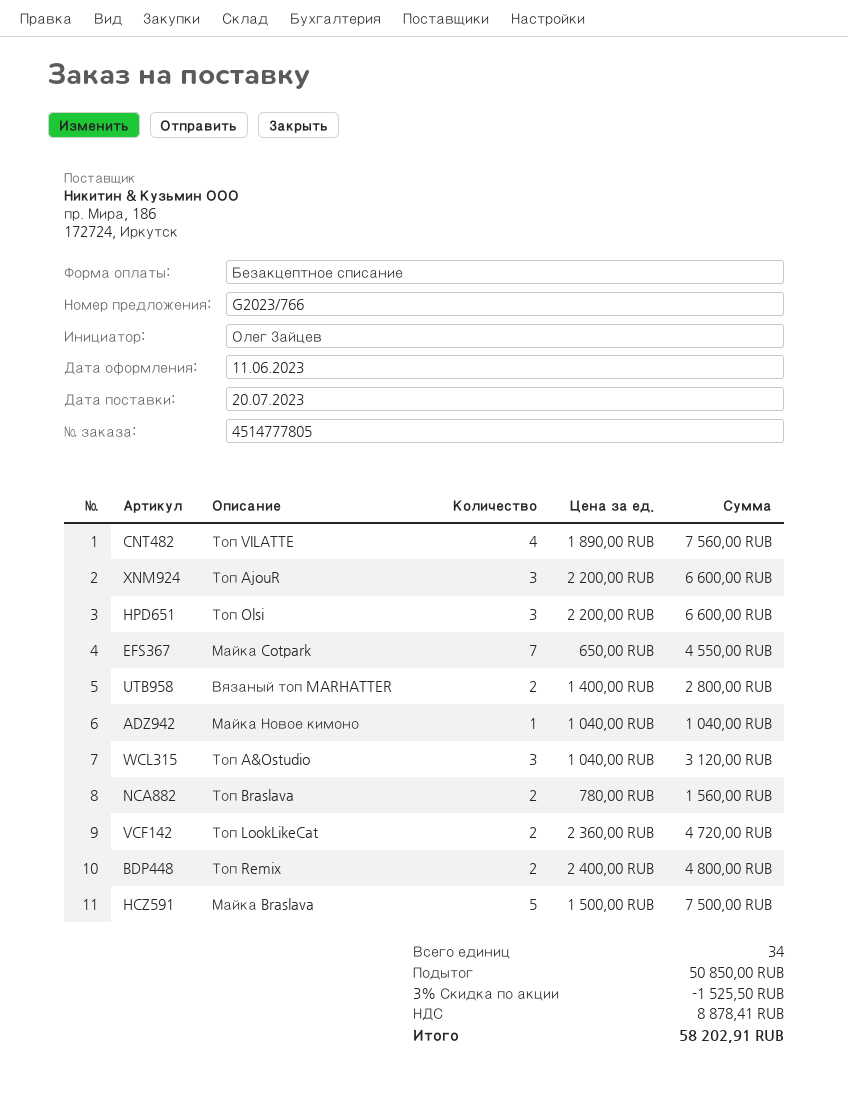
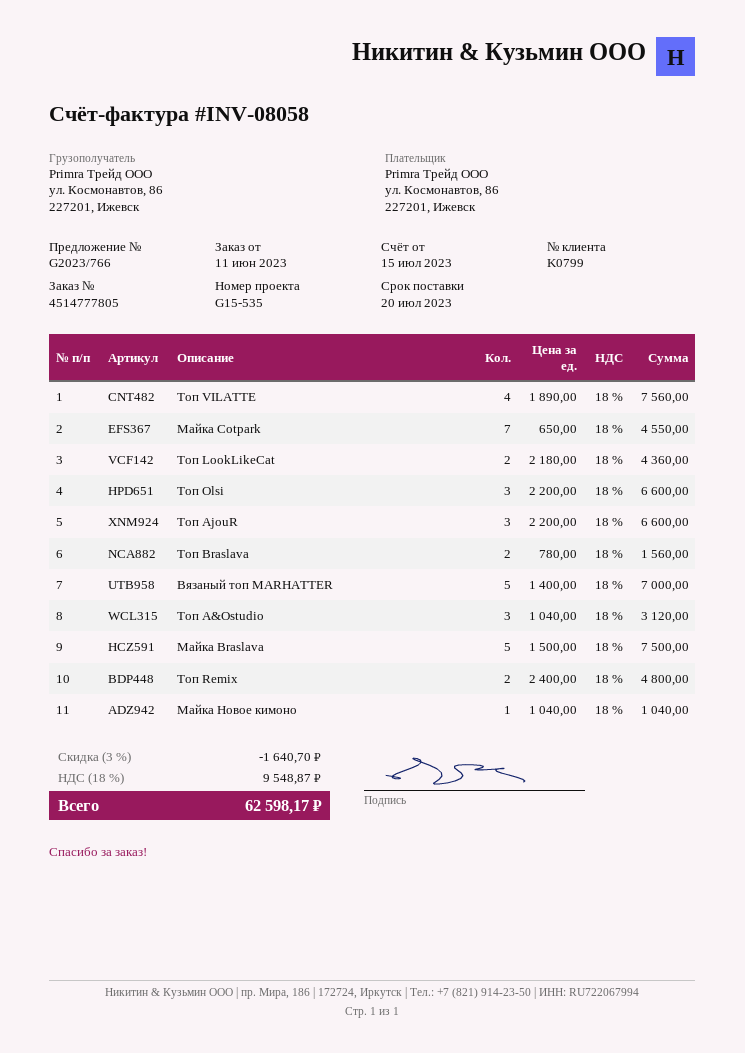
Вязаный топ MARHATTER: 2 x 1400.00 = 2800.00 -> 5 x 1400.00 = 7000.00
Топ LookLikeCat: 2 x 2360.00 = 4720.00 -> 2 x 2180.00 = 4360.00
discount: 3% = 1525.50 -> 3% = 1640.70
tax: 8878.41 -> 9548.87
total: 58202.91 -> 62598.17

